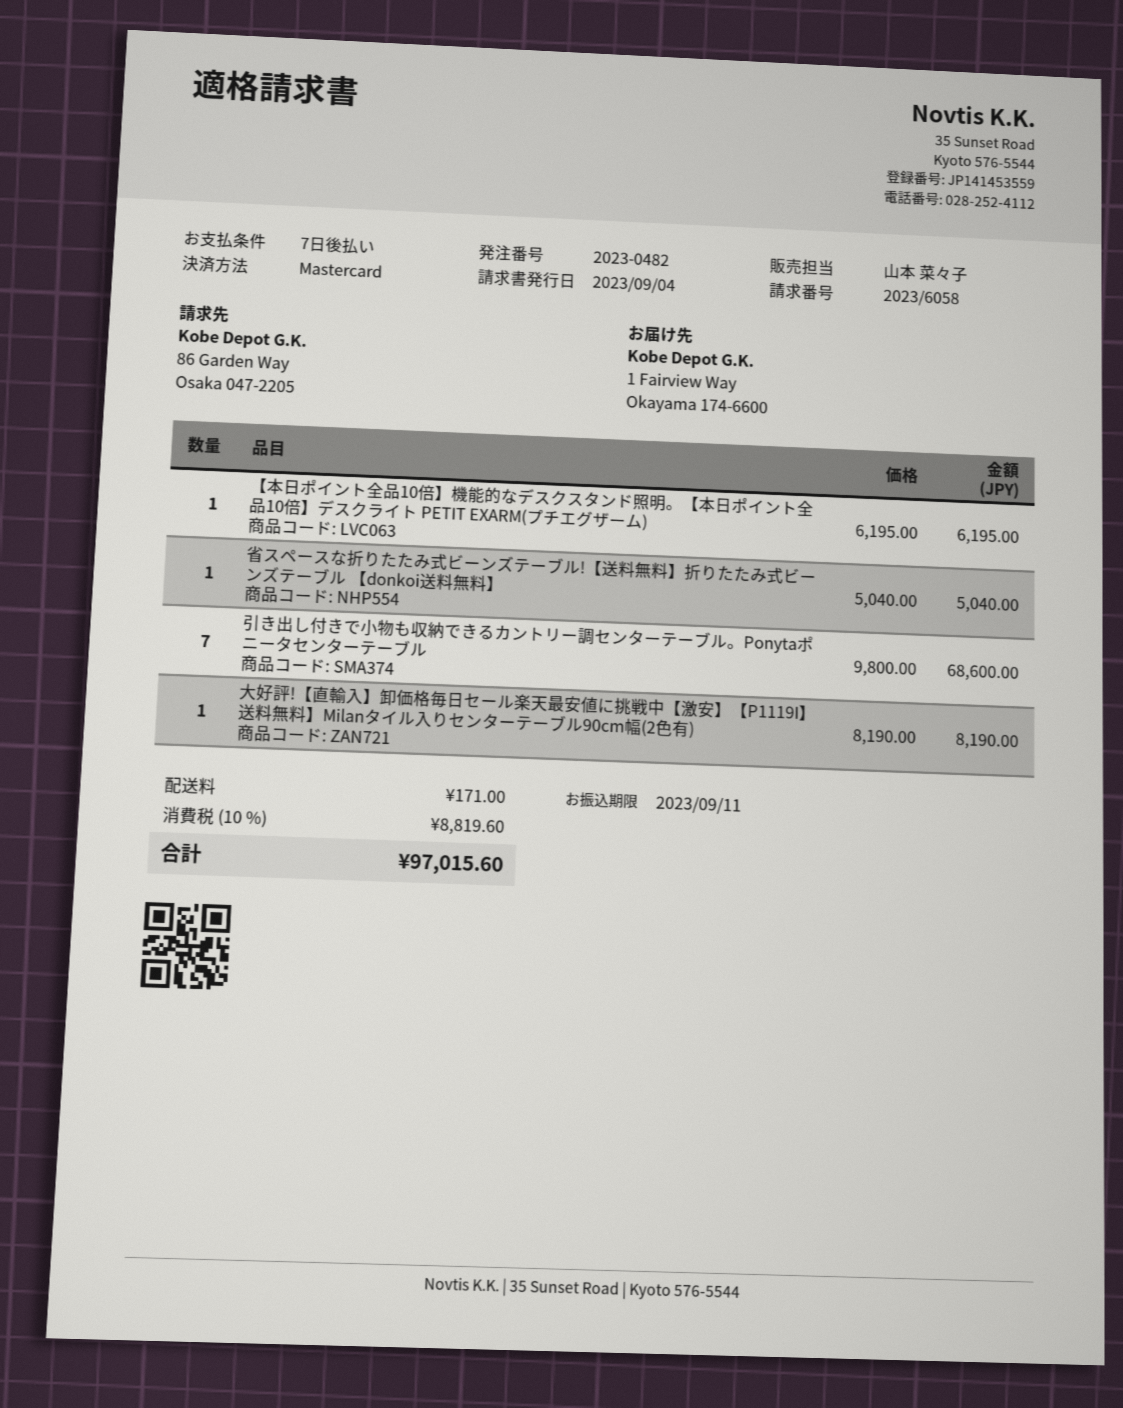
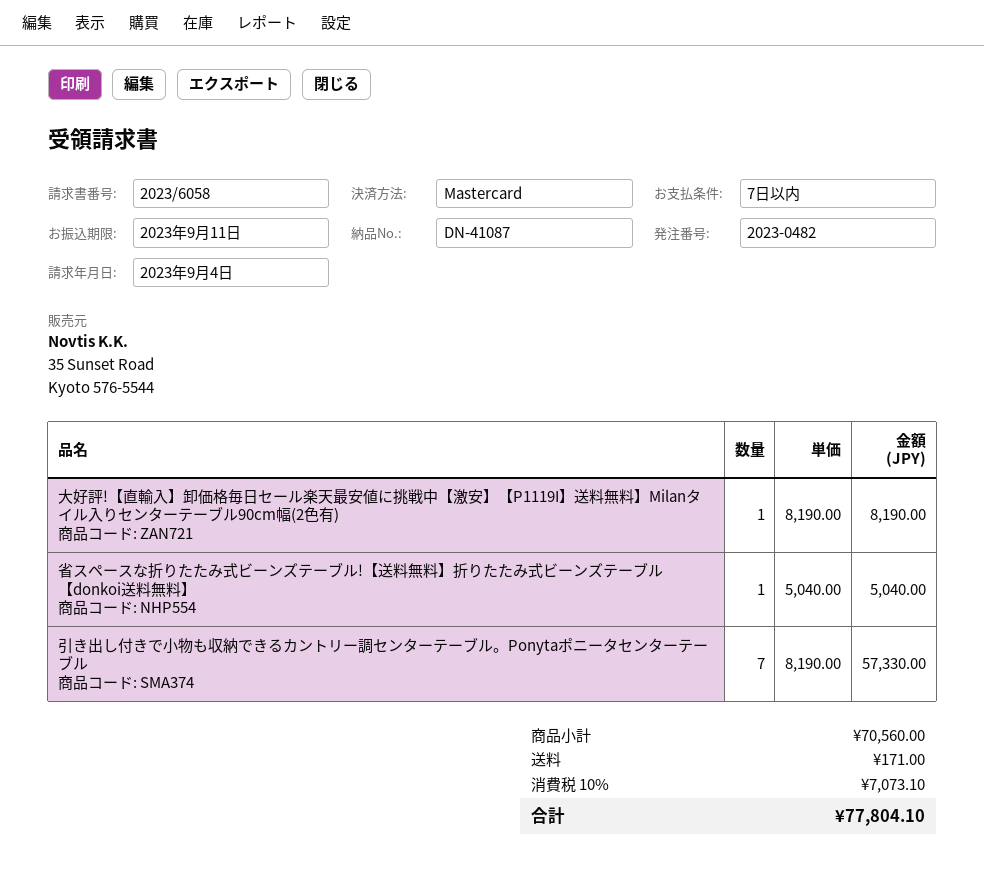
【本日ポイント全品10倍】機能的なデスクスタンド照明。【本日ポイント全品10倍】デスクライト PETIT EXARM(プチエグザーム): 1 x 6195.00 = 6195.00 -> none
引き出し付きで小物も収納できるカントリー調センターテーブル。Ponytaポニータセンターテーブル: 7 x 9800.00 = 68600.00 -> 7 x 8190.00 = 57330.00
tax: 10% = 8819.60 -> 10% = 7073.10
total: 97015.60 -> 77804.10

